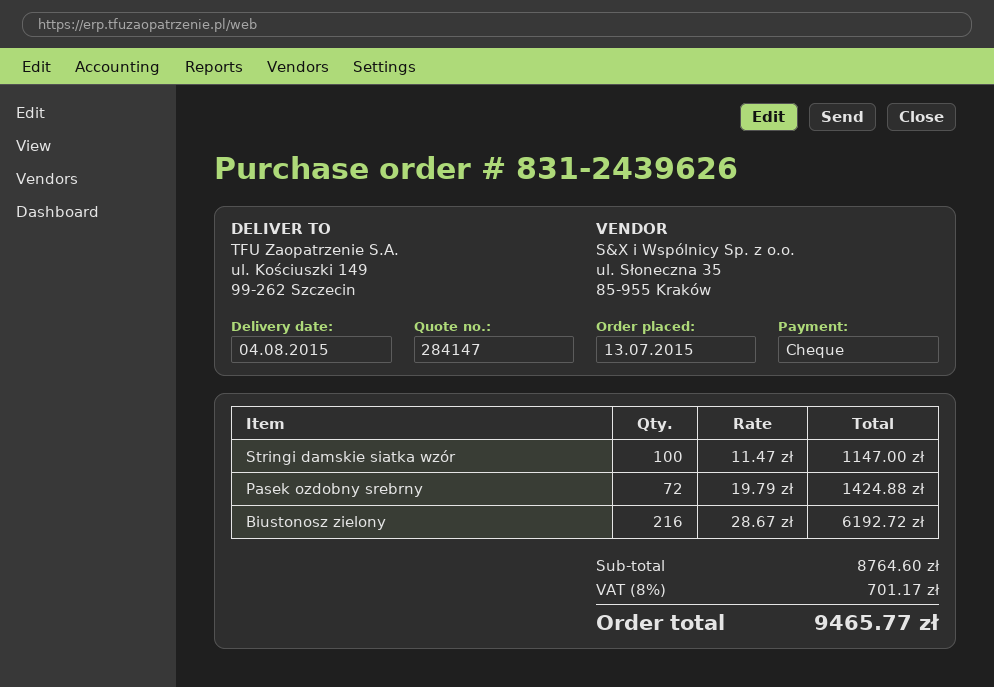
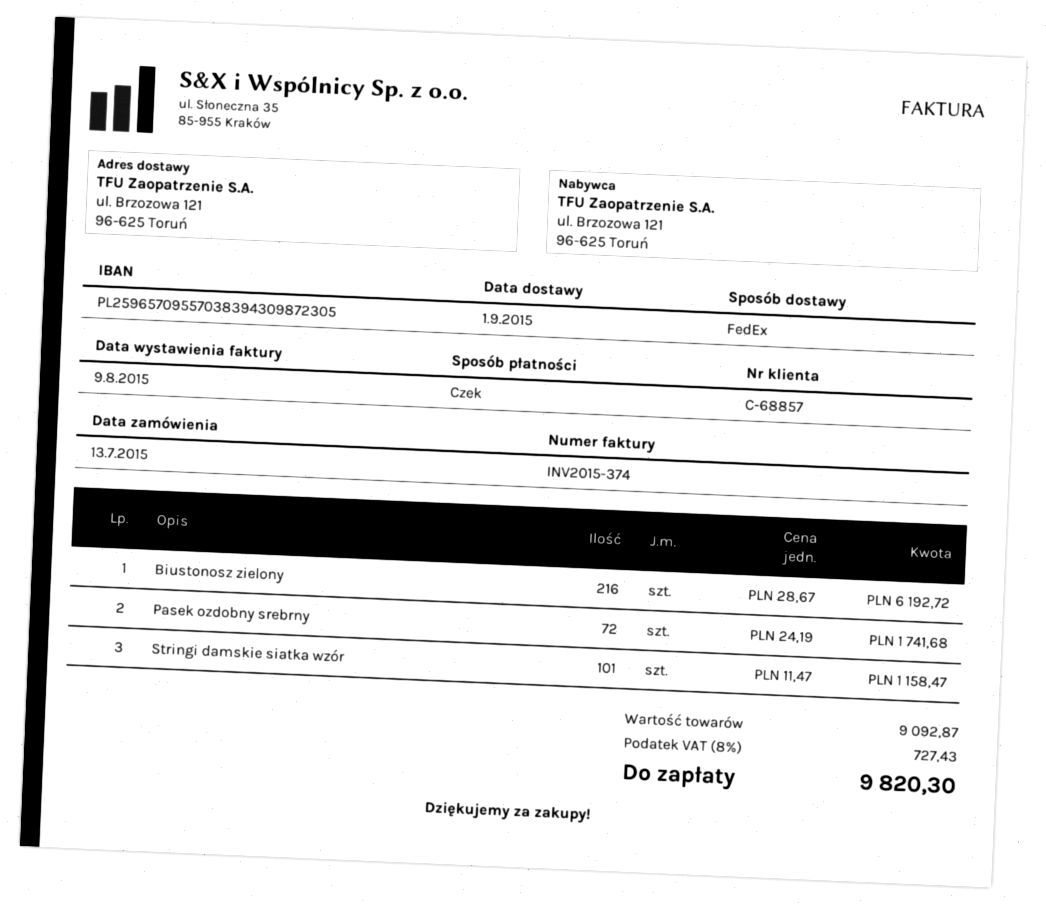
delivery date: 2015-08-04 -> 2015-09-01
ship to: ul. Kościuszki 149, 99-262 Szczecin -> ul. Brzozowa 121, 96-625 Toruń
Stringi damskie siatka wzór: 100 x 11.47 = 1147.00 -> 101 x 11.47 = 1158.47
Pasek ozdobny srebrny: 72 x 19.79 = 1424.88 -> 72 x 24.19 = 1741.68
subtotal: 8764.60 -> 9092.87
tax: 8% = 701.17 -> 8% = 727.43
total: 9465.77 -> 9820.30

